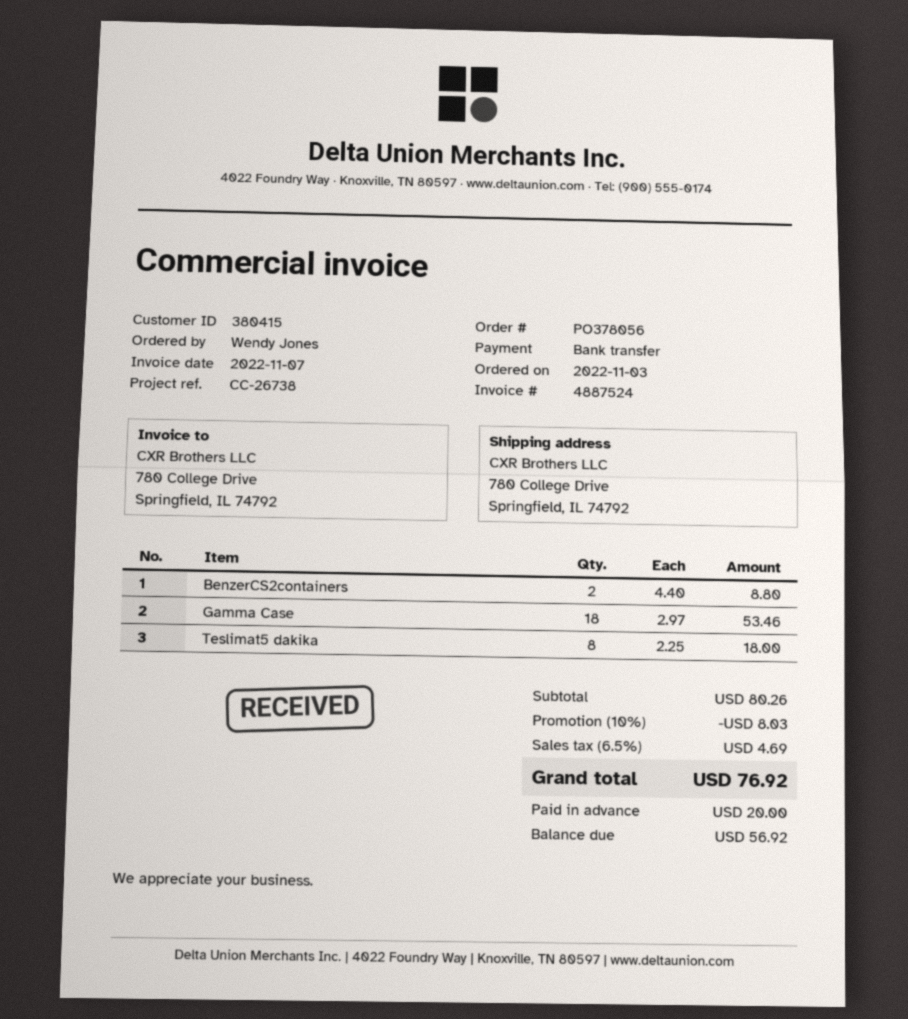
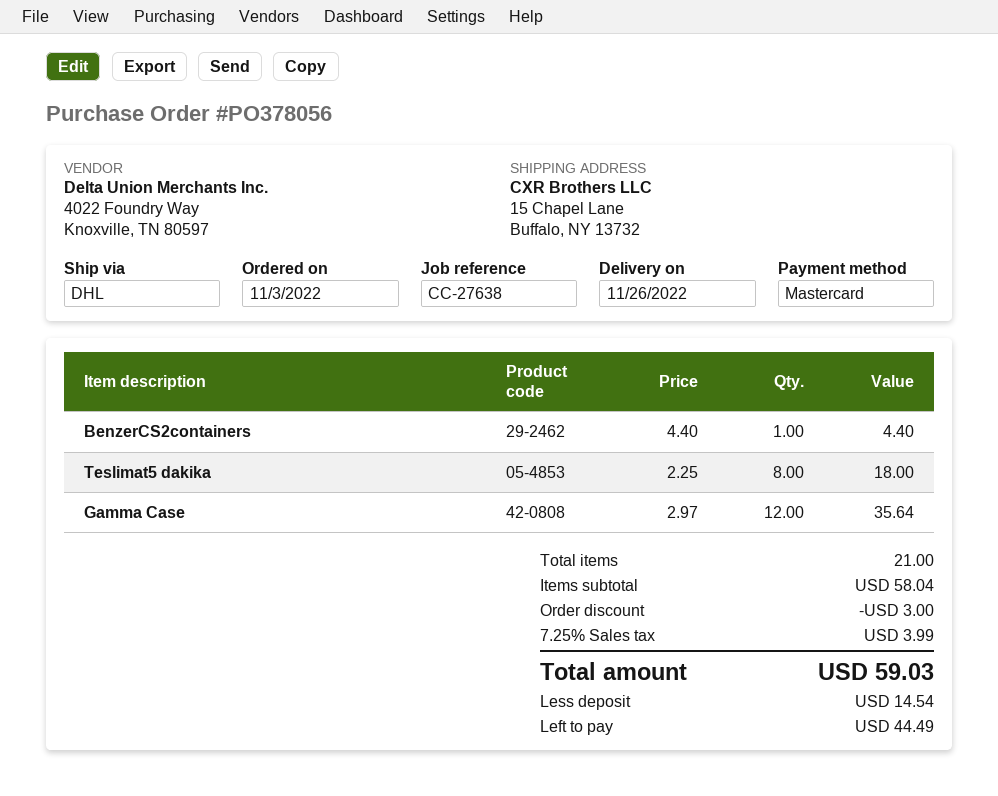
reference: CC-26738 -> CC-27638
payment method: bank transfer -> Mastercard
ship to: 780 College Drive, Springfield, IL 74792 -> 15 Chapel Lane, Buffalo, NY 13732
BenzerCS2containers: 2 x 4.40 = 8.80 -> 1 x 4.40 = 4.40
Gamma Case: 18 x 2.97 = 53.46 -> 12 x 2.97 = 35.64
subtotal: 80.26 -> 58.04
discount: 8.03 -> 3.00
tax: 6.5% = 4.69 -> 7.25% = 3.99
total: 76.92 -> 59.03
deposit: 20.00 -> 14.54
balance: 56.92 -> 44.49

